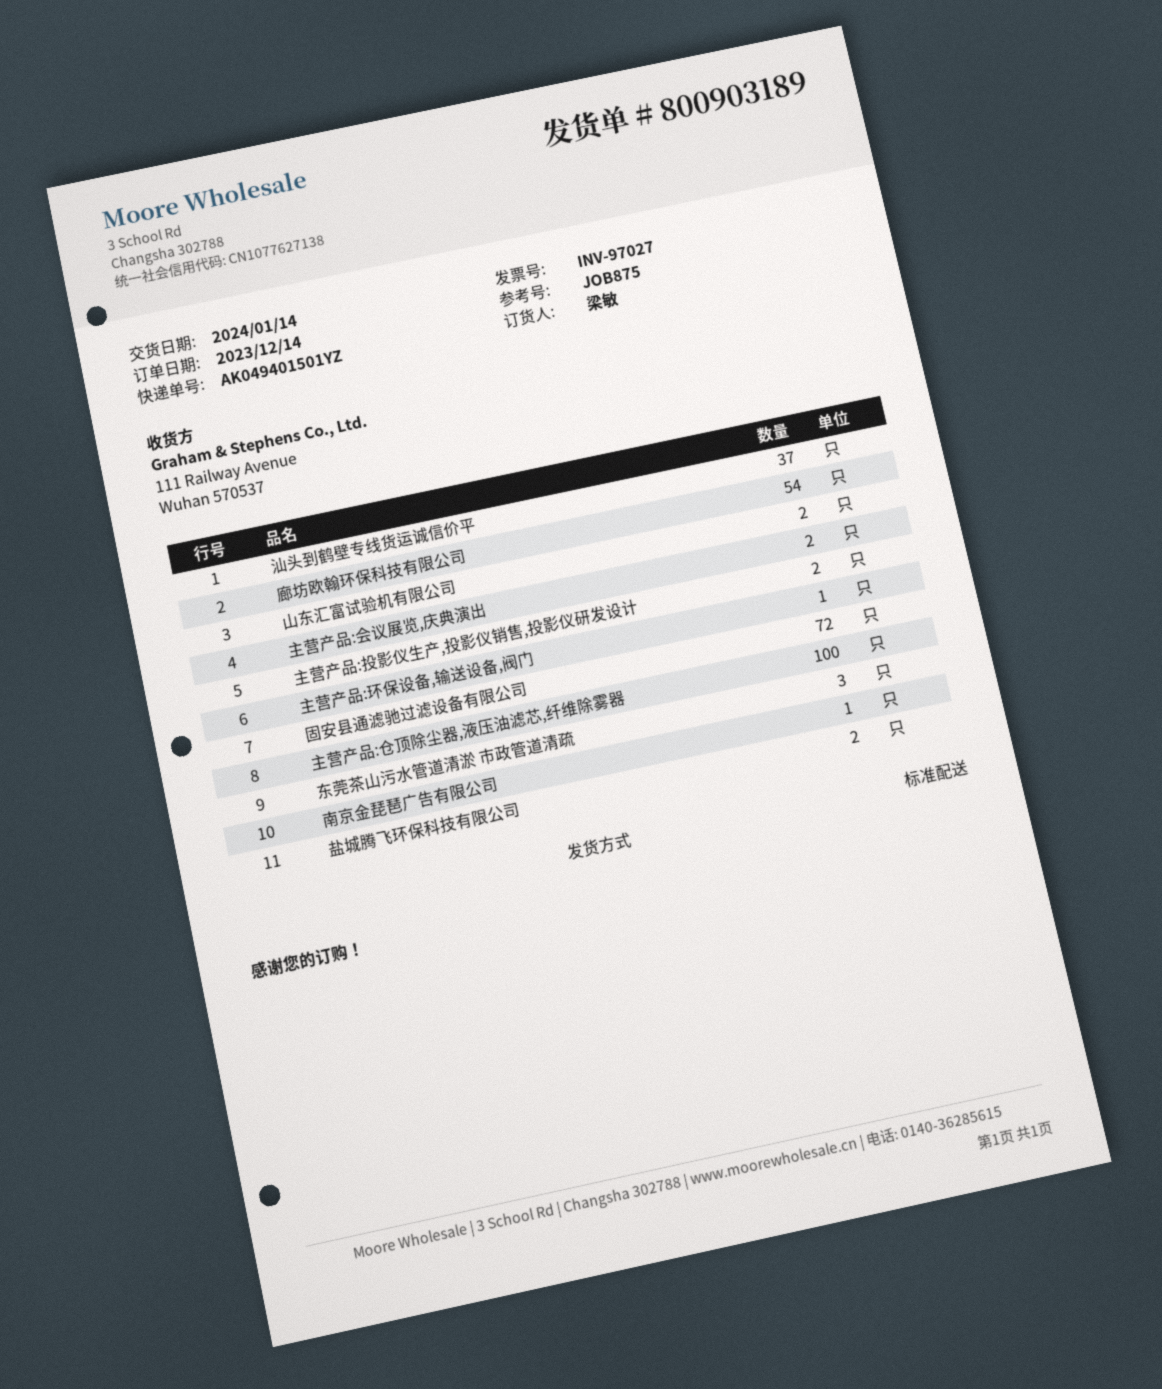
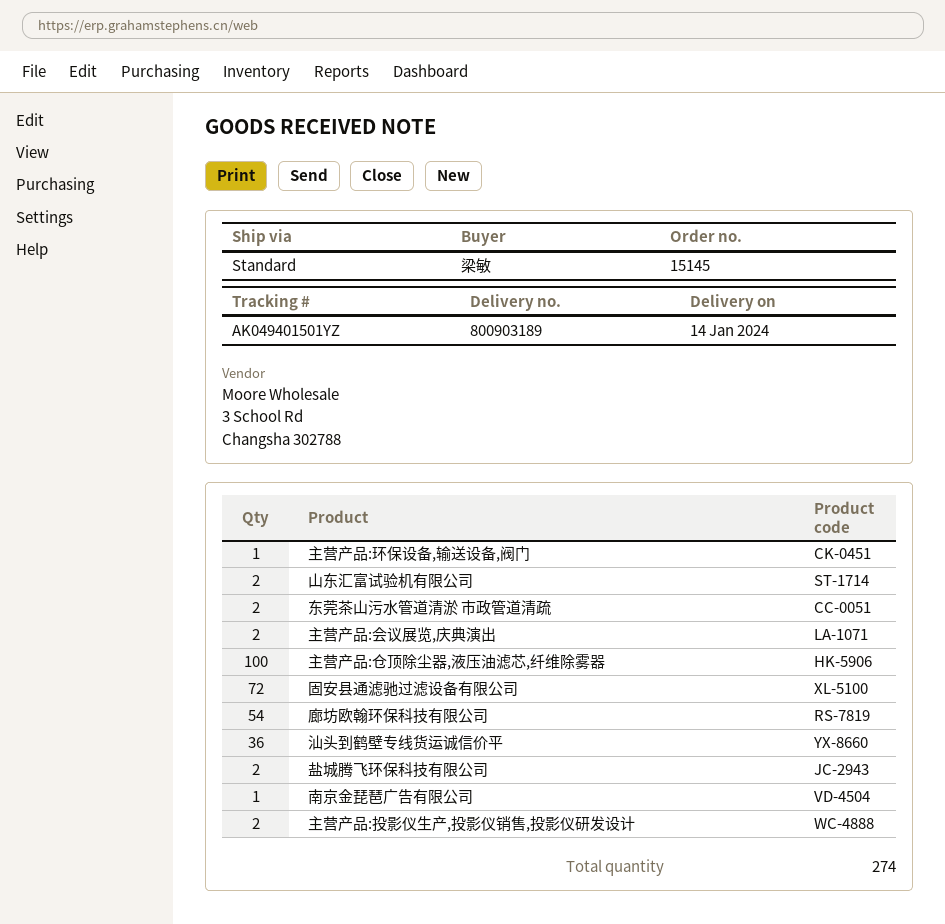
汕头到鹤壁专线货运诚信价平: 37 -> 36
东莞茶山污水管道清淤 市政管道清疏: 3 -> 2

